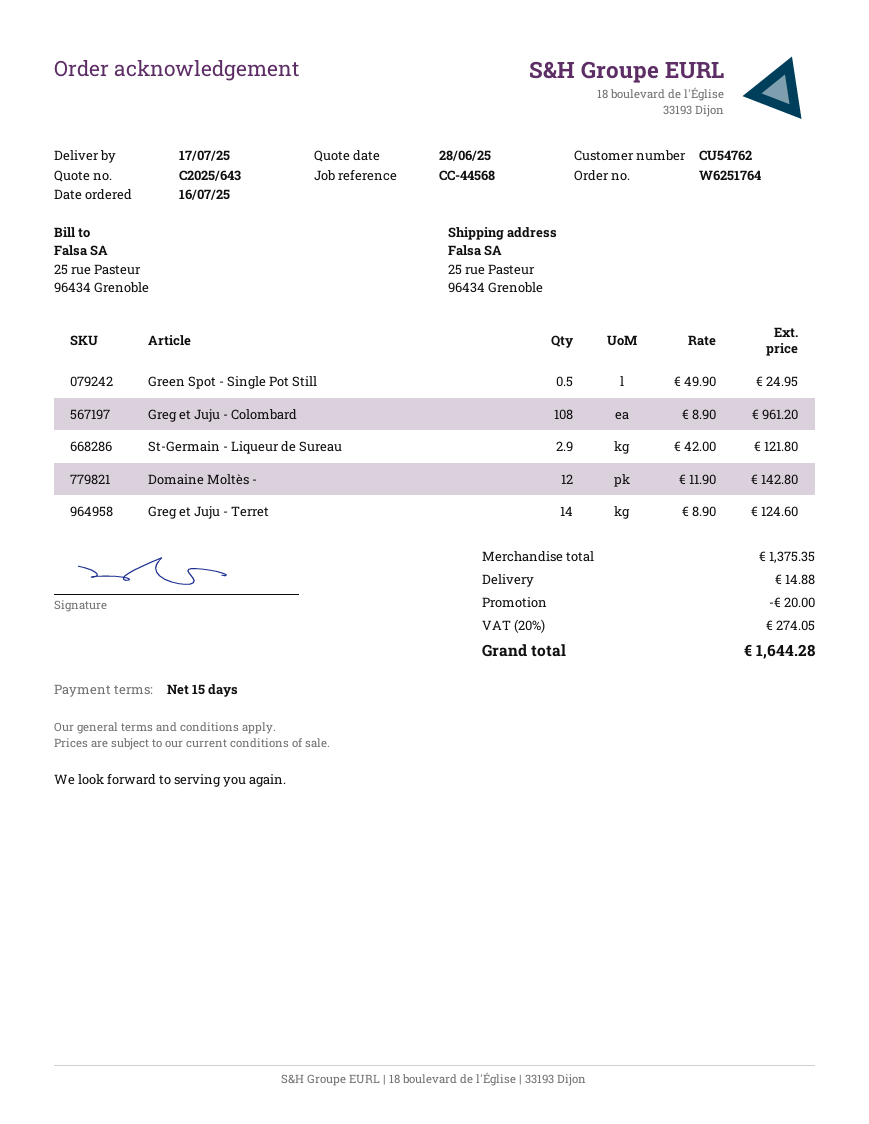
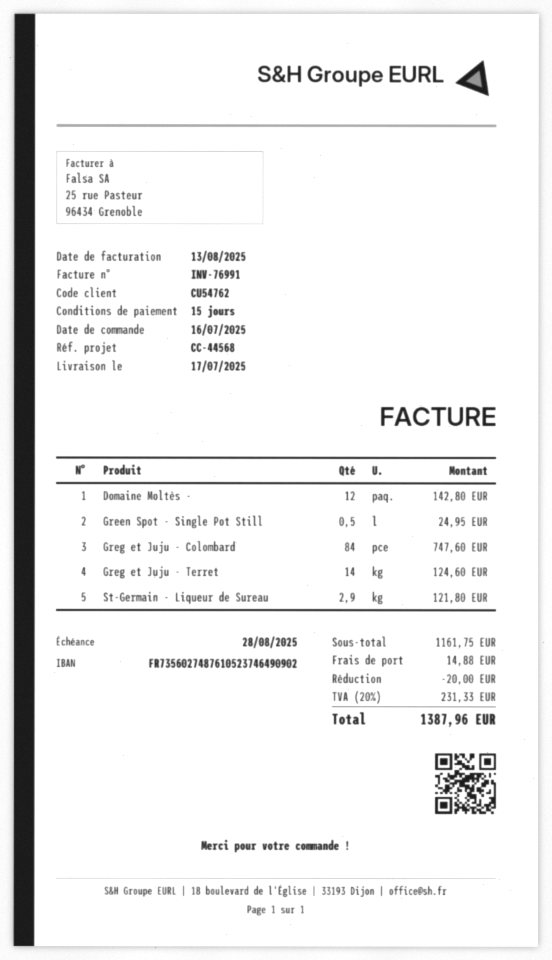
Greg et Juju - Colombard: 108 for 961.20 -> 84 for 747.60
subtotal: 1375.35 -> 1161.75
tax: 20% = 274.05 -> 20% = 231.33
total: 1644.28 -> 1387.96

